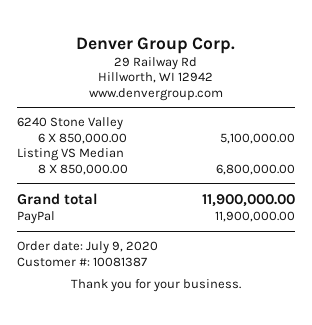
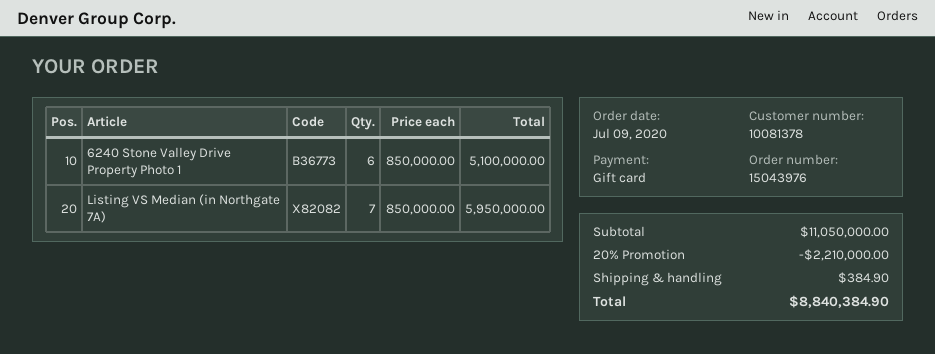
customer number: 10081387 -> 10081378
payment method: PayPal -> gift card
Listing VS Median: 8 x 850000.00 = 6800000.00 -> 7 x 850000.00 = 5950000.00
discount: none -> 20% = 2210000.00
shipping: none -> 384.90
total: 11900000.00 -> 8840384.90

